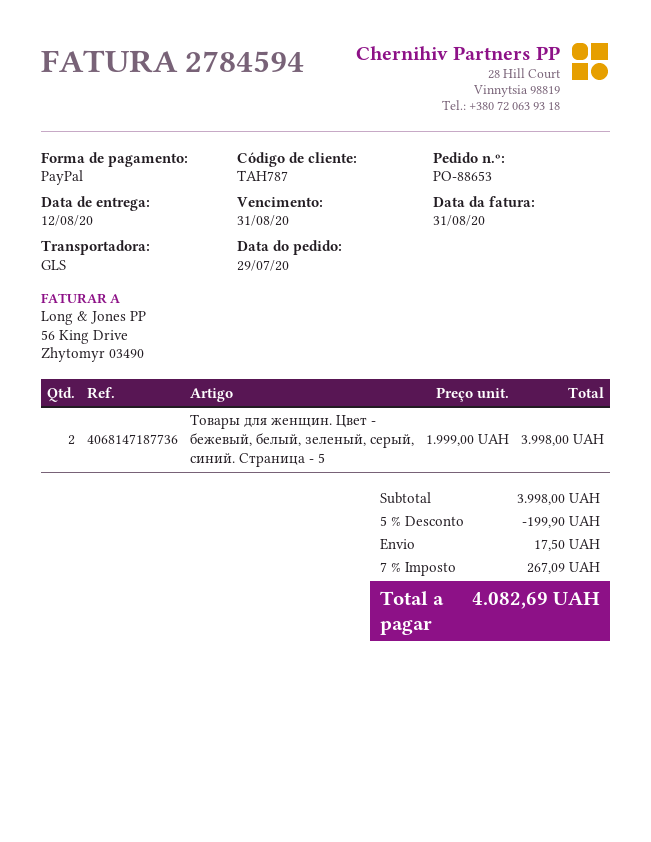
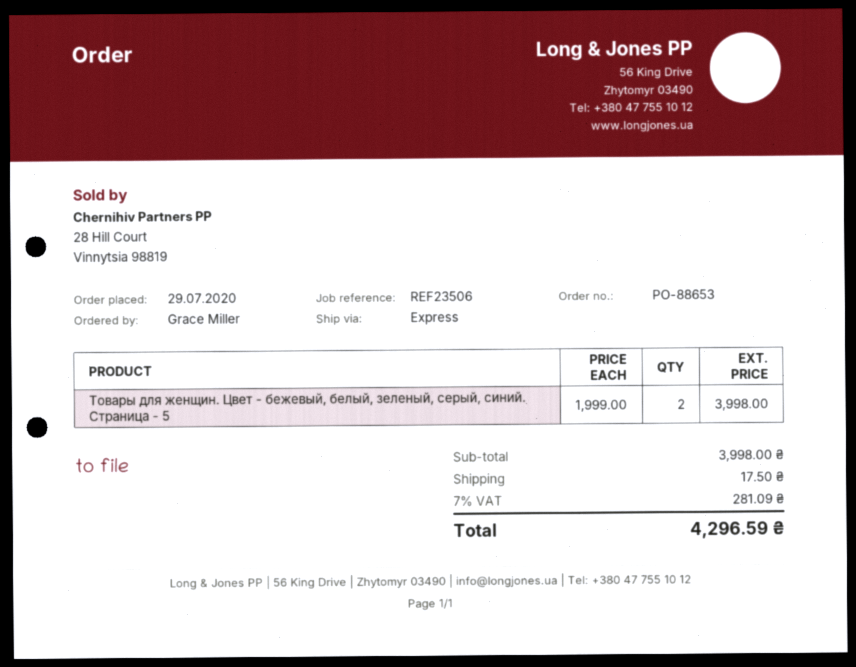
shipping method: GLS -> express
discount: 5% = 199.90 -> none
tax: 7% = 267.09 -> 7% = 281.09
total: 4082.69 -> 4296.59

